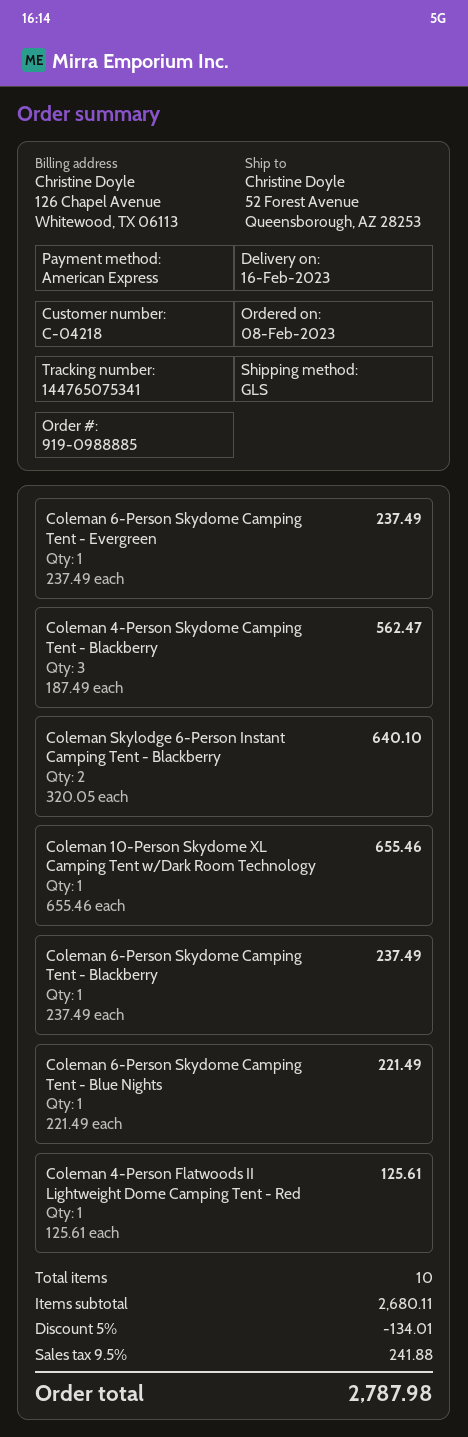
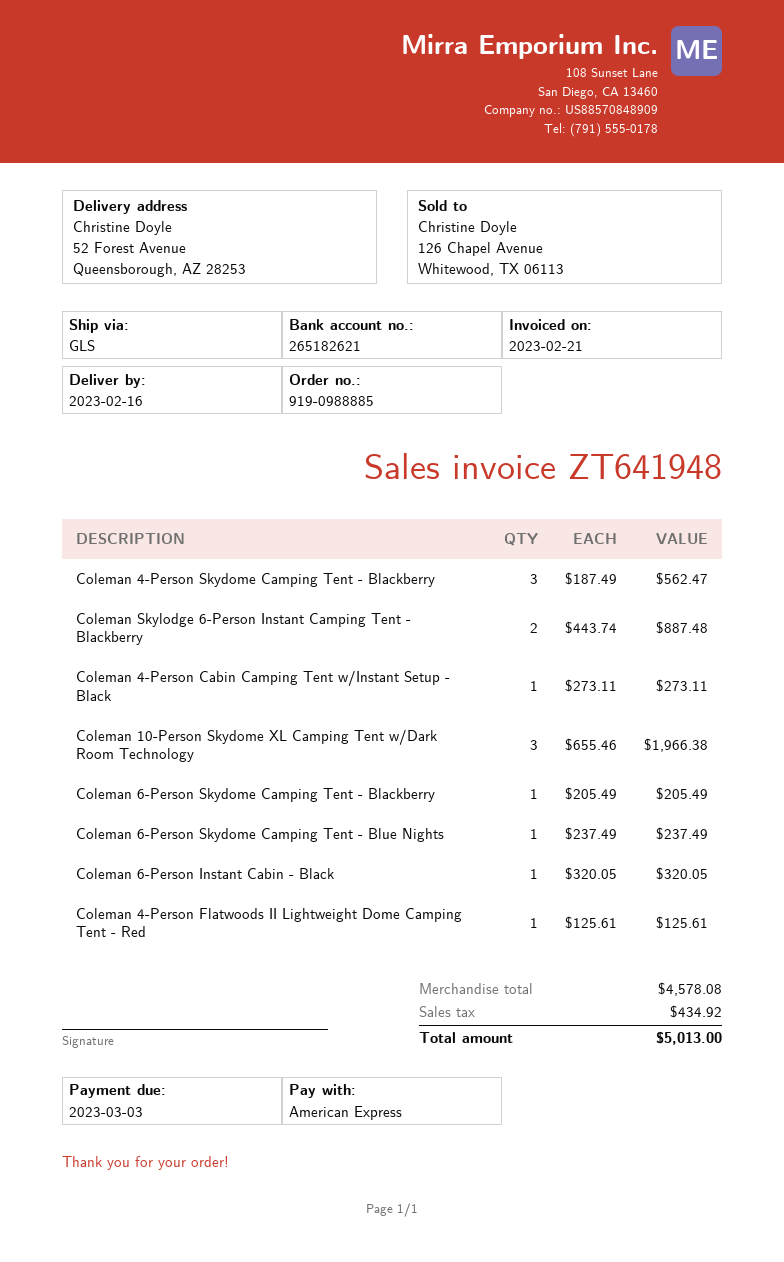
Coleman 6-Person Skydome Camping Tent - Evergreen: 1 x 237.49 = 237.49 -> none
Coleman Skylodge 6-Person Instant Camping Tent - Blackberry: 2 x 320.05 = 640.10 -> 2 x 443.74 = 887.48
Coleman 10-Person Skydome XL Camping Tent w/Dark Room Technology: 1 x 655.46 = 655.46 -> 3 x 655.46 = 1966.38
Coleman 6-Person Skydome Camping Tent - Blackberry: 1 x 237.49 = 237.49 -> 1 x 205.49 = 205.49
Coleman 6-Person Skydome Camping Tent - Blue Nights: 1 x 221.49 = 221.49 -> 1 x 237.49 = 237.49
Coleman 4-Person Cabin Camping Tent w/Instant Setup - Black: none -> 1 x 273.11 = 273.11
Coleman 6-Person Instant Cabin - Black: none -> 1 x 320.05 = 320.05
subtotal: 2680.11 -> 4578.08
discount: 5% = 134.01 -> none
tax: 241.88 -> 434.92
total: 2787.98 -> 5013.00

